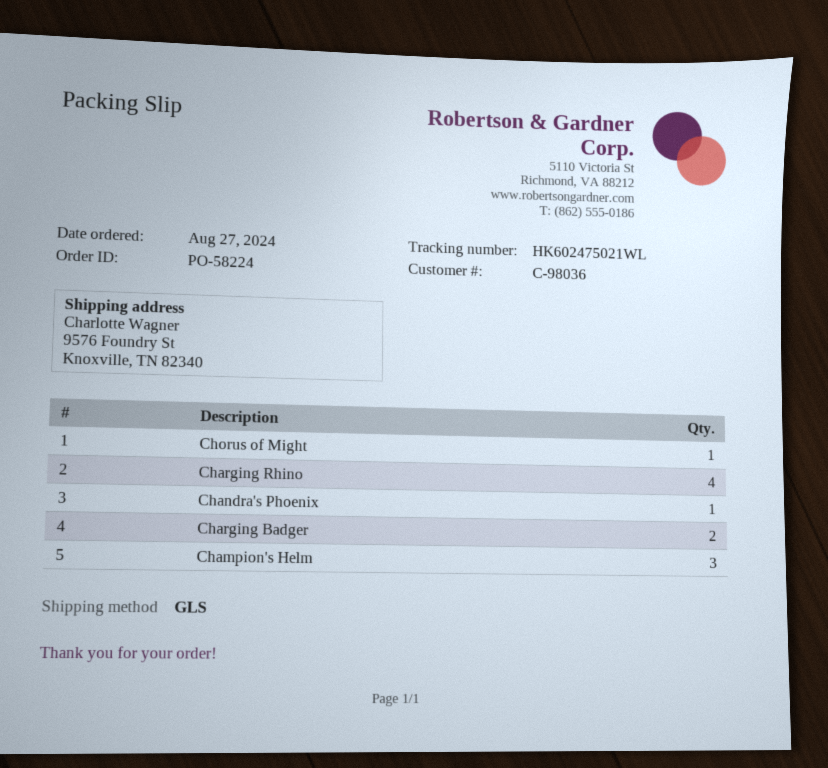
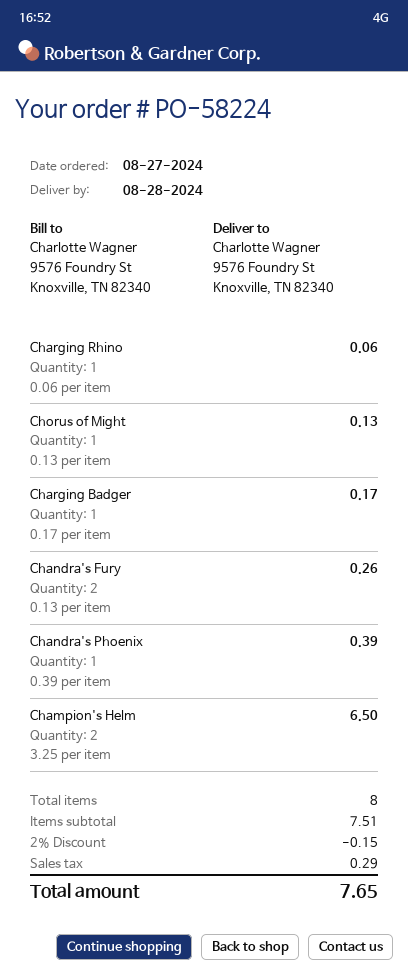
Charging Rhino: 4 -> 1
Charging Badger: 2 -> 1
Champion's Helm: 3 -> 2
Chandra's Fury: none -> 2

